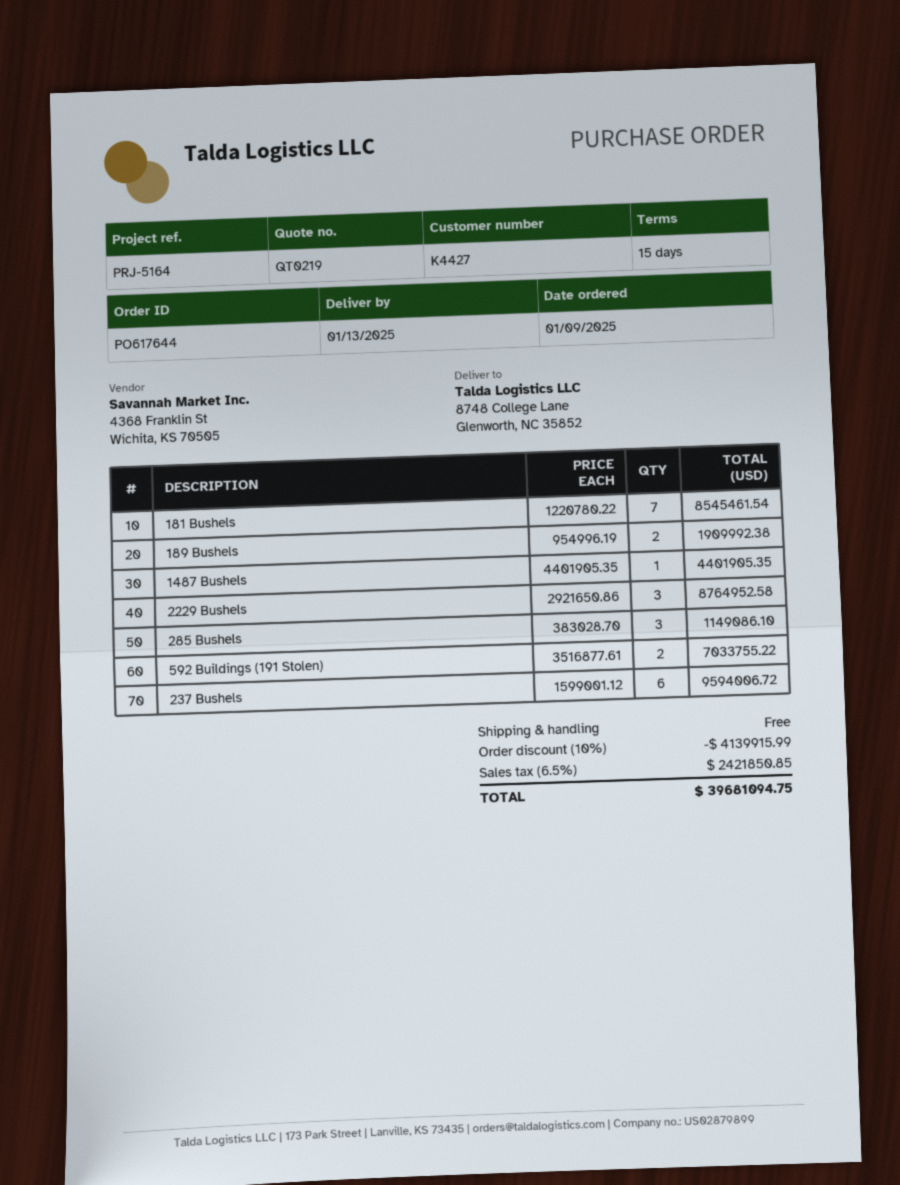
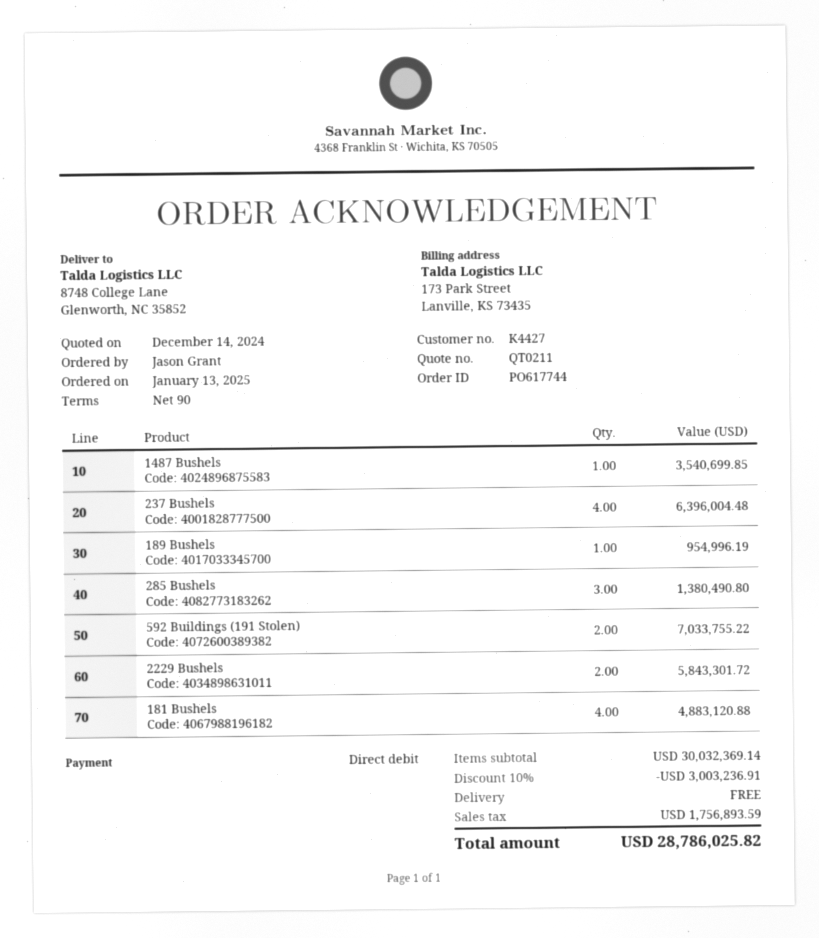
quote number: QT0219 -> QT0211
order number: PO617644 -> PO617744
order date: 2025-01-09 -> 2025-01-13
payment terms: 15 days -> 90 days
181 Bushels: 7 for 8545461.54 -> 4 for 4883120.88
189 Bushels: 2 for 1909992.38 -> 1 for 954996.19
1487 Bushels: 1 for 4401905.35 -> 1 for 3540699.85
2229 Bushels: 3 for 8764952.58 -> 2 for 5843301.72
285 Bushels: 3 for 1149086.10 -> 3 for 1380490.80
237 Bushels: 6 for 9594006.72 -> 4 for 6396004.48
discount: 10% = 4139915.99 -> 10% = 3003236.91
tax: 2421850.85 -> 1756893.59
total: 39681094.75 -> 28786025.82

